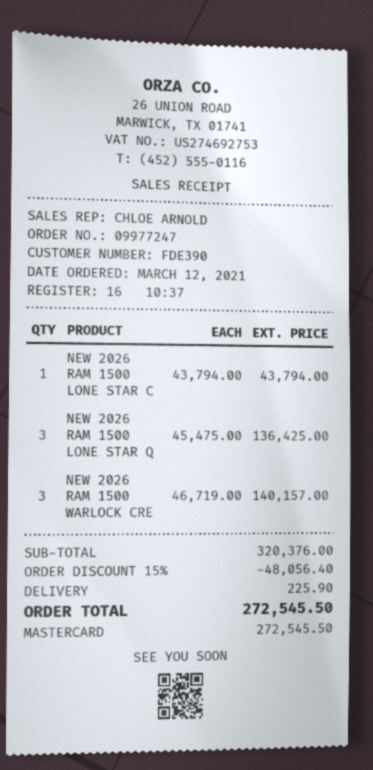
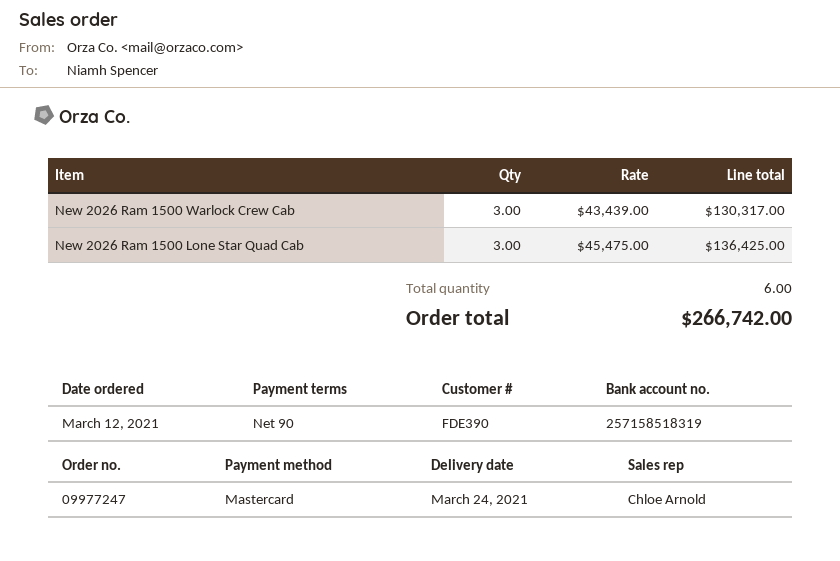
NEW 2026 RAM 1500 LONE STAR C: 1 x 43794.00 = 43794.00 -> none
NEW 2026 RAM 1500 WARLOCK CRE: 3 x 46719.00 = 140157.00 -> 3 x 43439.00 = 130317.00
discount: 15% = 48056.40 -> none
shipping: 225.90 -> none
total: 272545.50 -> 266742.00

